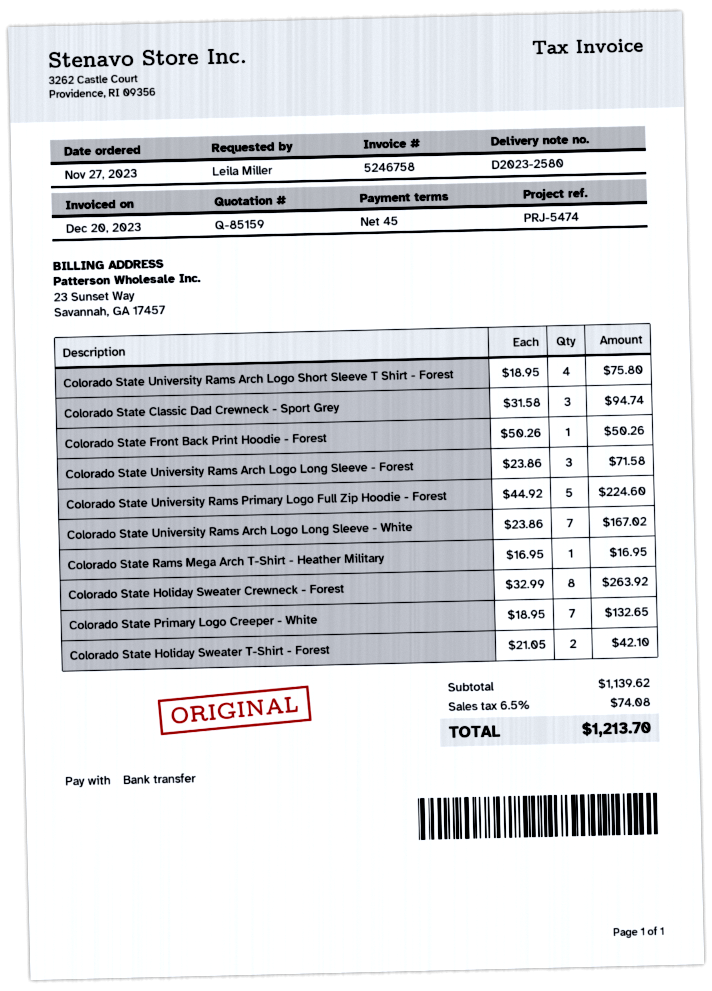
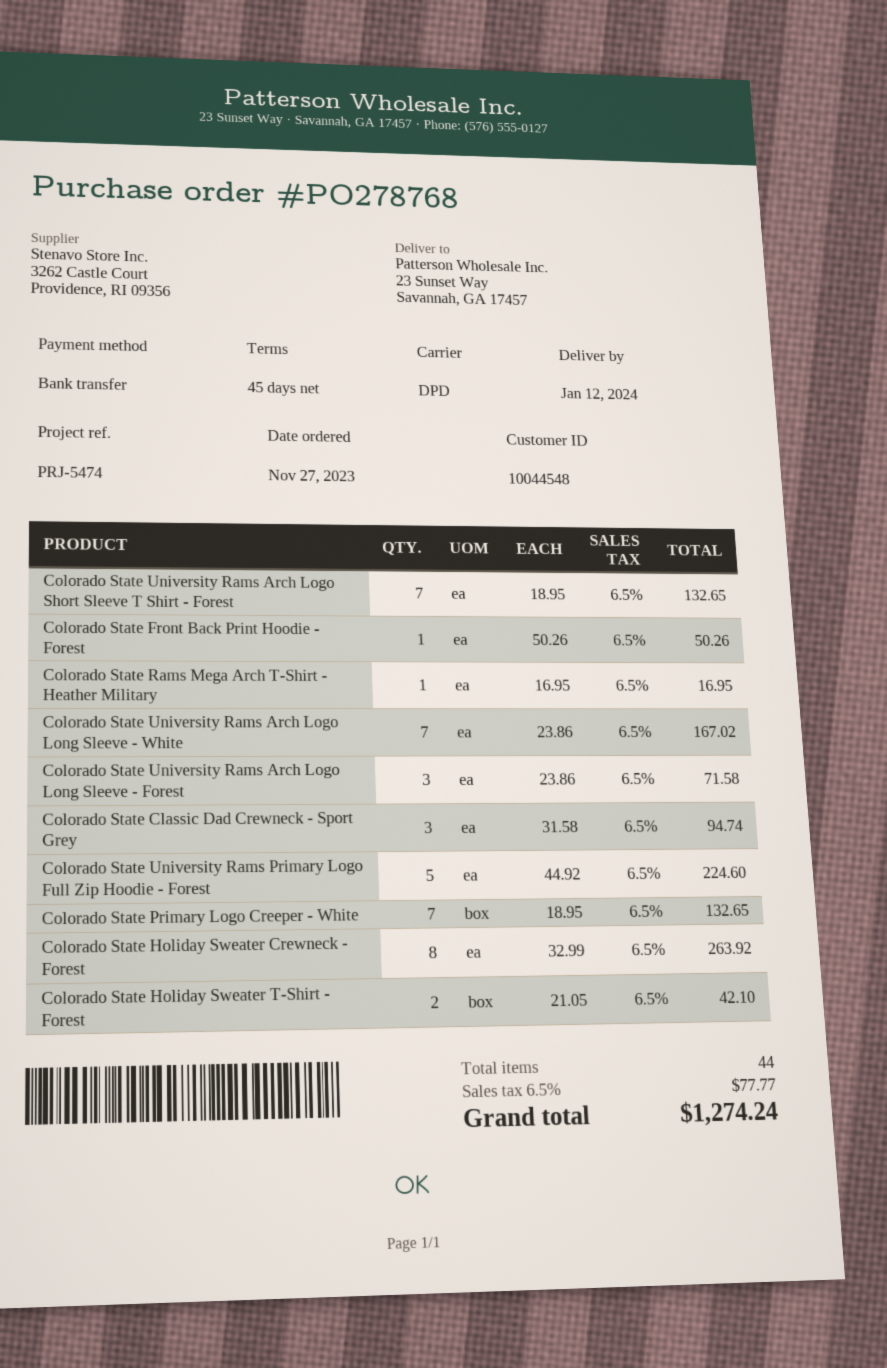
Colorado State University Rams Arch Logo Short Sleeve T Shirt - Forest: 4 x 18.95 = 75.80 -> 7 x 18.95 = 132.65
tax: 6.5% = 74.08 -> 6.5% = 77.77
total: 1213.70 -> 1274.24

